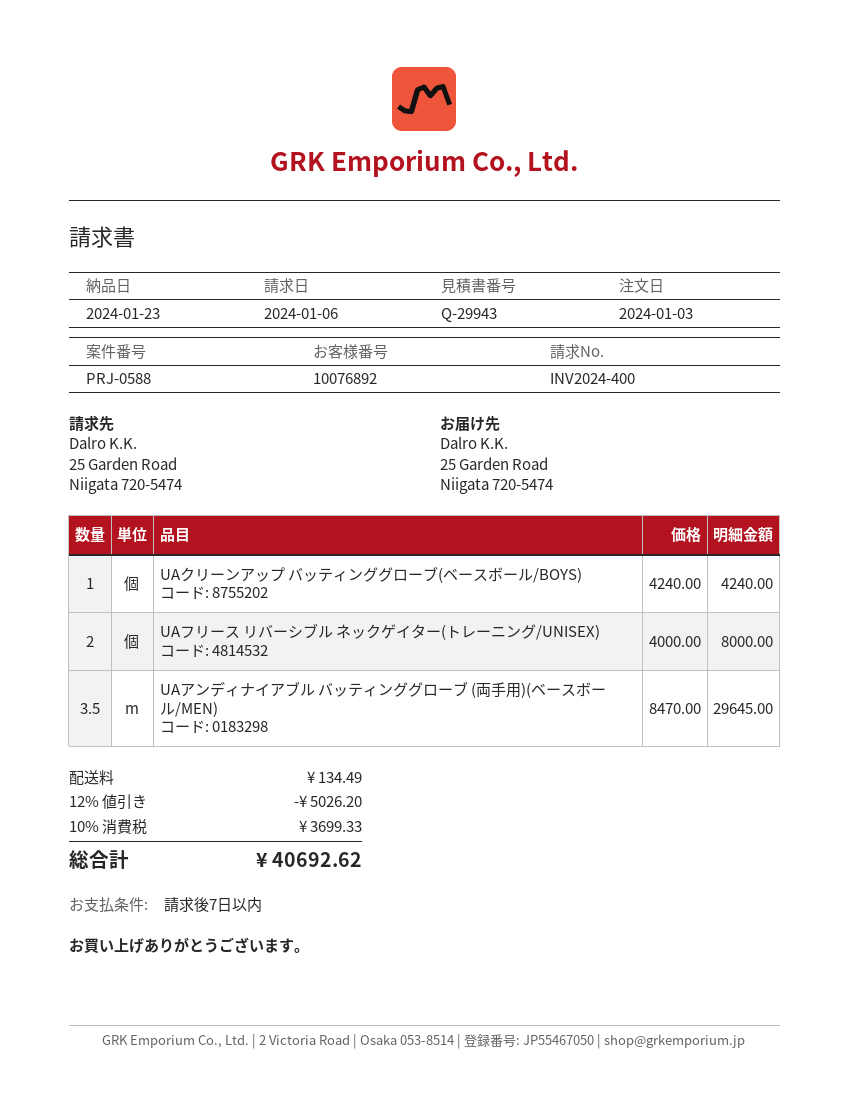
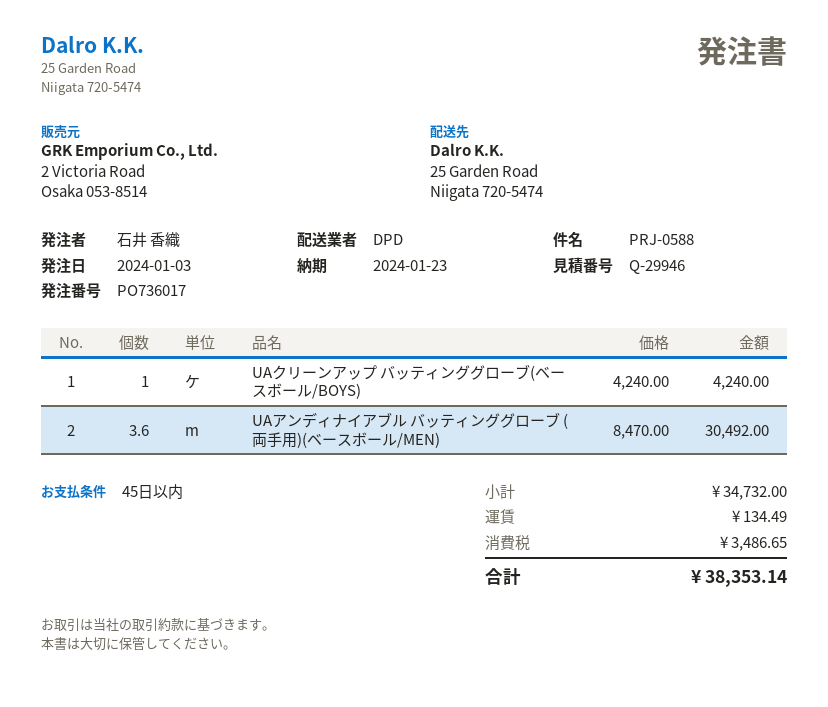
quote number: Q-29943 -> Q-29946
payment terms: 7 days -> 45 days
UAフリース リバーシブル ネックゲイター(トレーニング/UNISEX): 2 x 4000.00 = 8000.00 -> none
UAアンディナイアブル バッティンググローブ (両手用)(ベースボール/MEN): 3.5 x 8470.00 = 29645.00 -> 3.6 x 8470.00 = 30492.00
discount: 12% = 5026.20 -> none
tax: 3699.33 -> 3486.65
total: 40692.62 -> 38353.14

